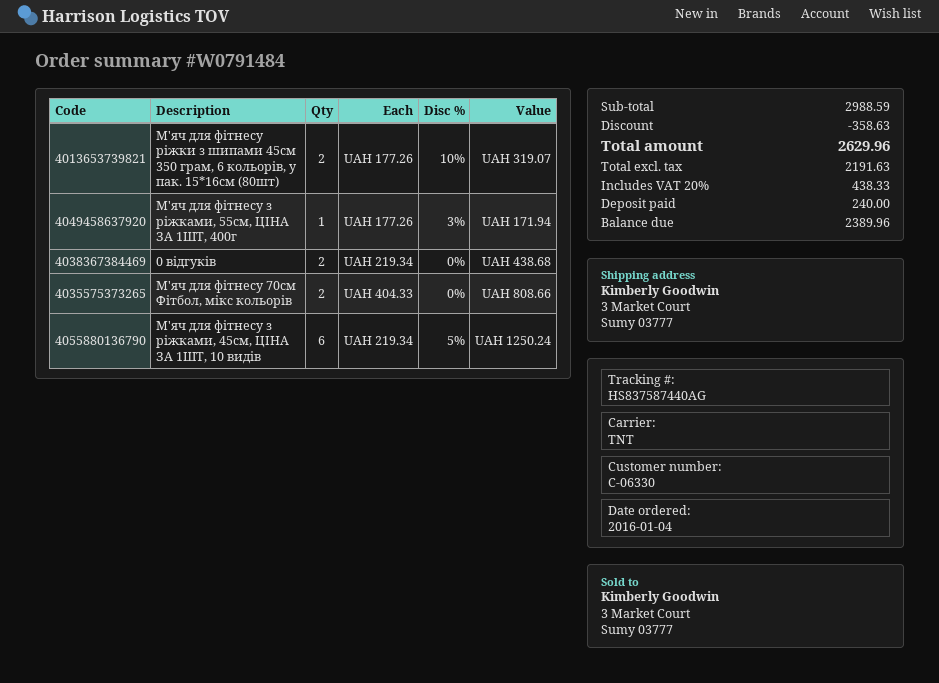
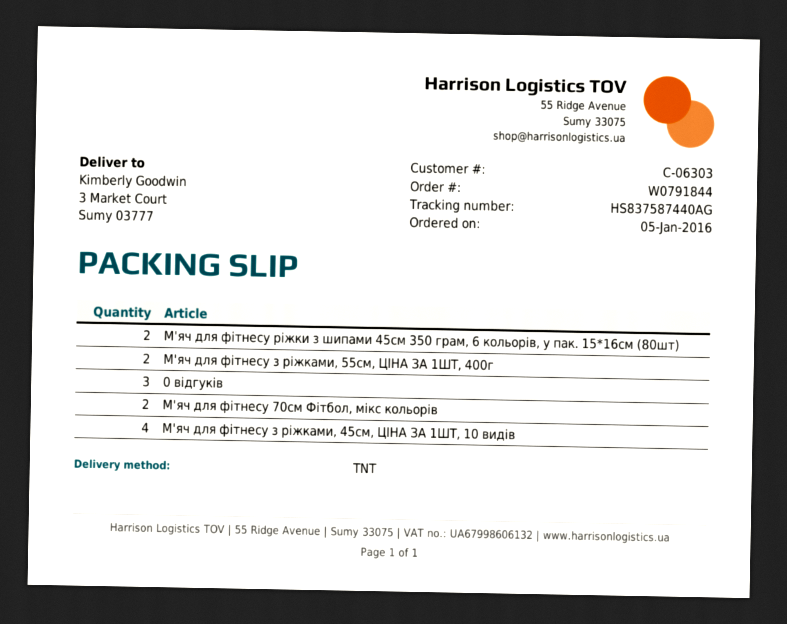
order number: W0791484 -> W0791844
order date: 2016-01-04 -> 2016-01-05
customer number: C-06330 -> C-06303
М'яч для фітнесу з ріжками, 55см, ЦІНА ЗА 1ШТ, 400г: 1 -> 2
0 відгуків: 2 -> 3
М'яч для фітнесу з ріжками, 45см, ЦІНА ЗА 1ШТ, 10 видів: 6 -> 4

